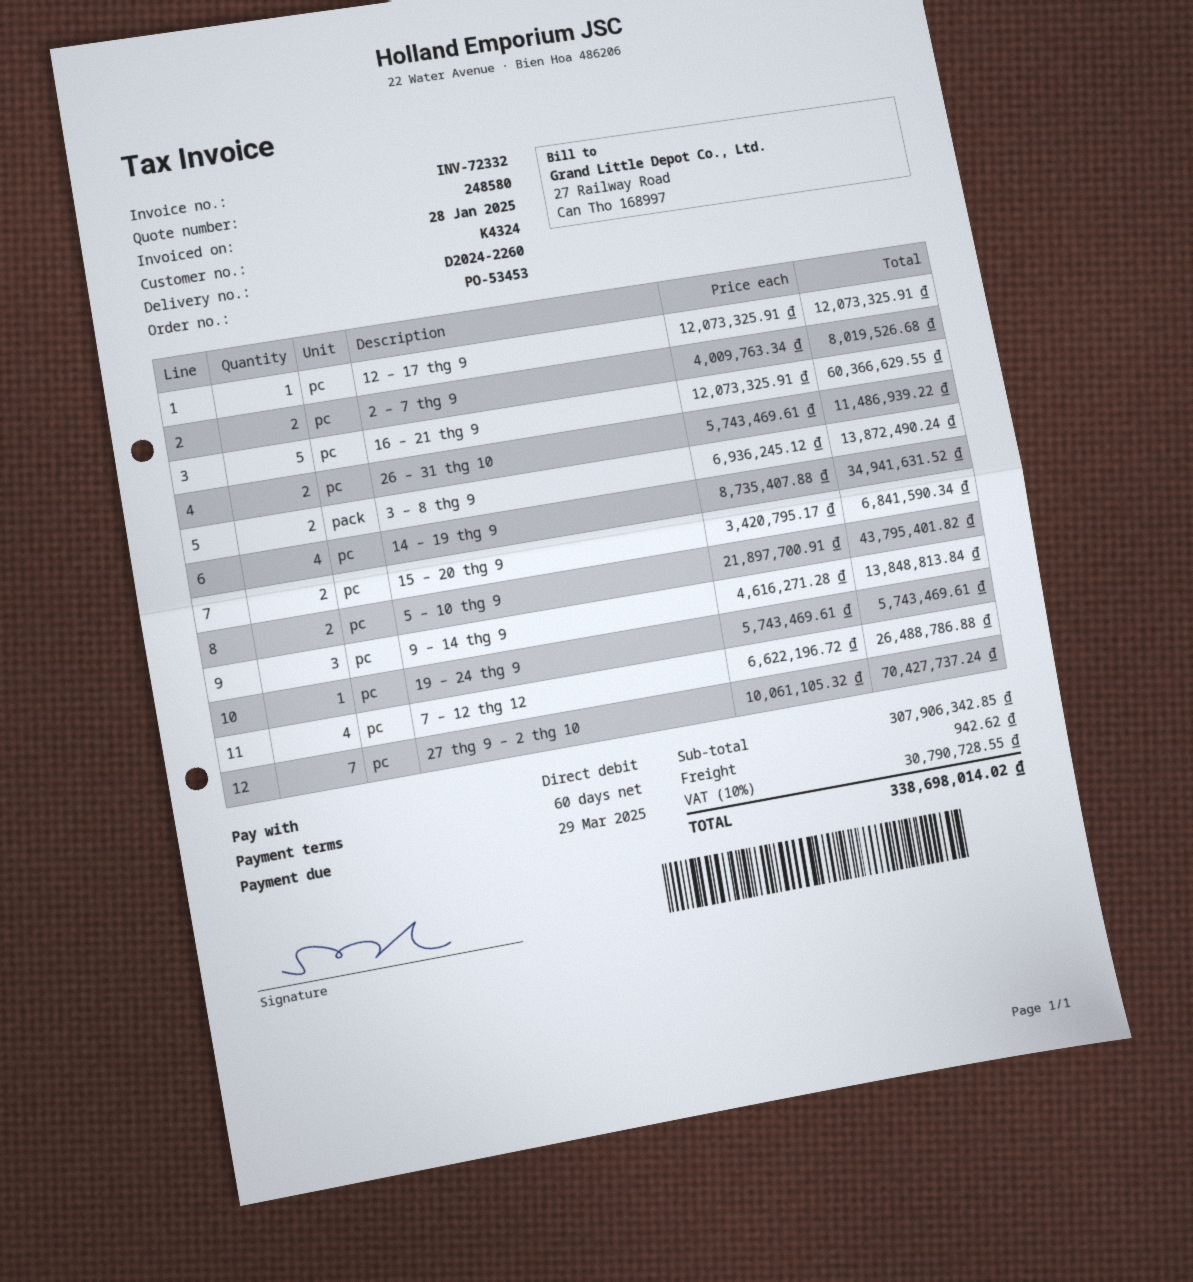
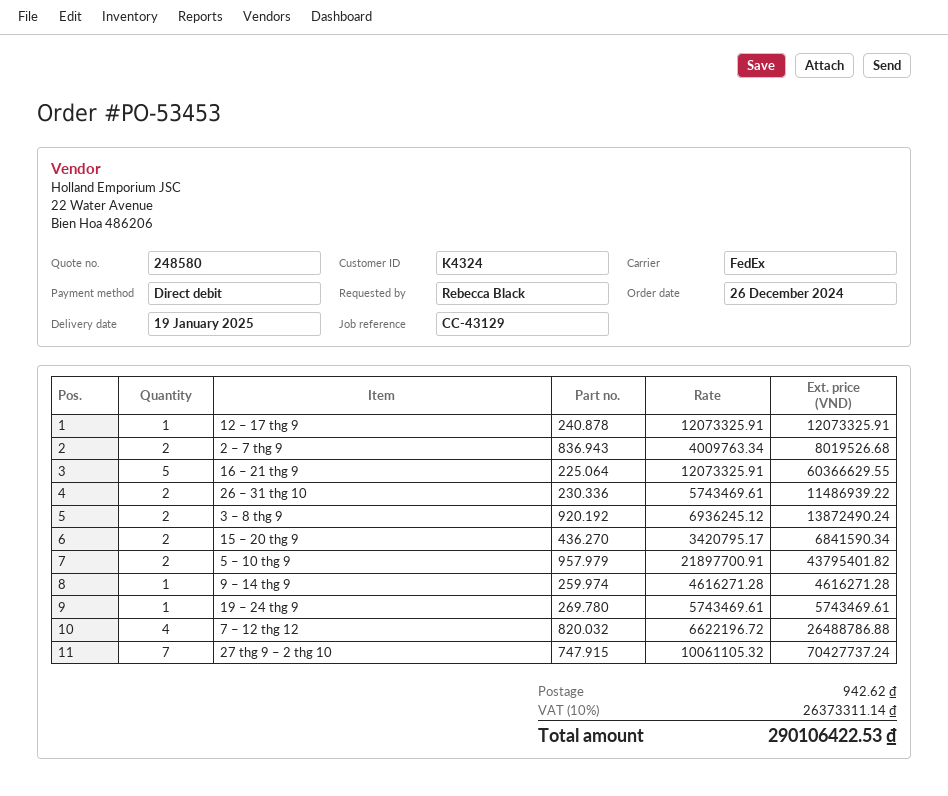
14 – 19 thg 9: 4 x 8735407.88 = 34941631.52 -> none
9 – 14 thg 9: 3 x 4616271.28 = 13848813.84 -> 1 x 4616271.28 = 4616271.28
tax: 10% = 30790728.55 -> 10% = 26373311.14
total: 338698014.02 -> 290106422.53

